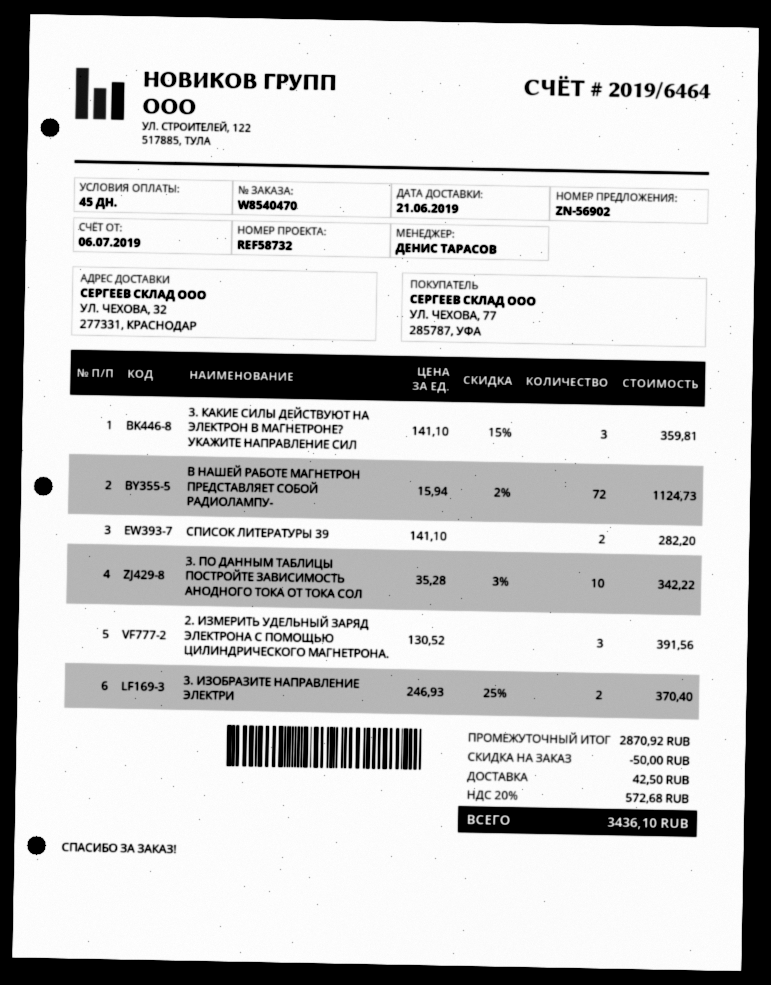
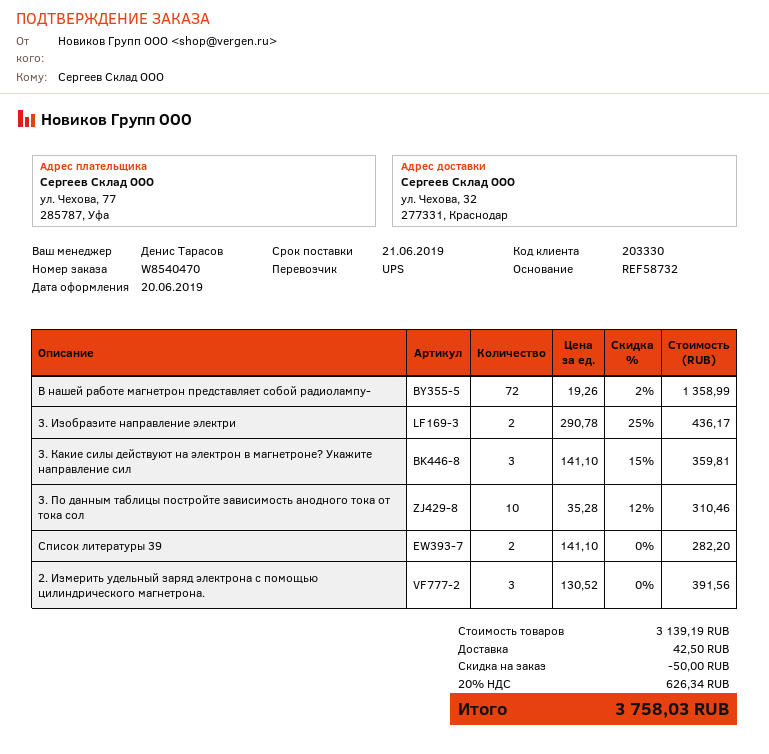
В НАШЕЙ РАБОТЕ МАГНЕТРОН ПРЕДСТАВЛЯЕТ СОБОЙ РАДИОЛАМПУ-: 72 x 15.94 - 2% = 1124.73 -> 72 x 19.26 - 2% = 1358.99
3. ПО ДАННЫМ ТАБЛИЦЫ ПОСТРОЙТЕ ЗАВИСИМОСТЬ АНОДНОГО ТОКА ОТ ТОКА СОЛ: 10 x 35.28 - 3% = 342.22 -> 10 x 35.28 - 12% = 310.46
3. ИЗОБРАЗИТЕ НАПРАВЛЕНИЕ ЭЛЕКТРИ: 2 x 246.93 - 25% = 370.40 -> 2 x 290.78 - 25% = 436.17
subtotal: 2870.92 -> 3139.19
tax: 20% = 572.68 -> 20% = 626.34
total: 3436.10 -> 3758.03

